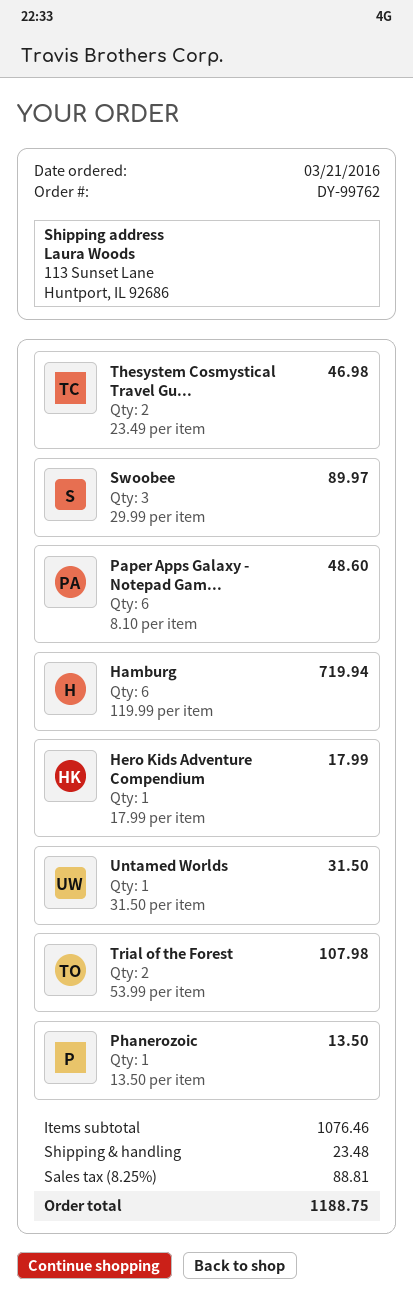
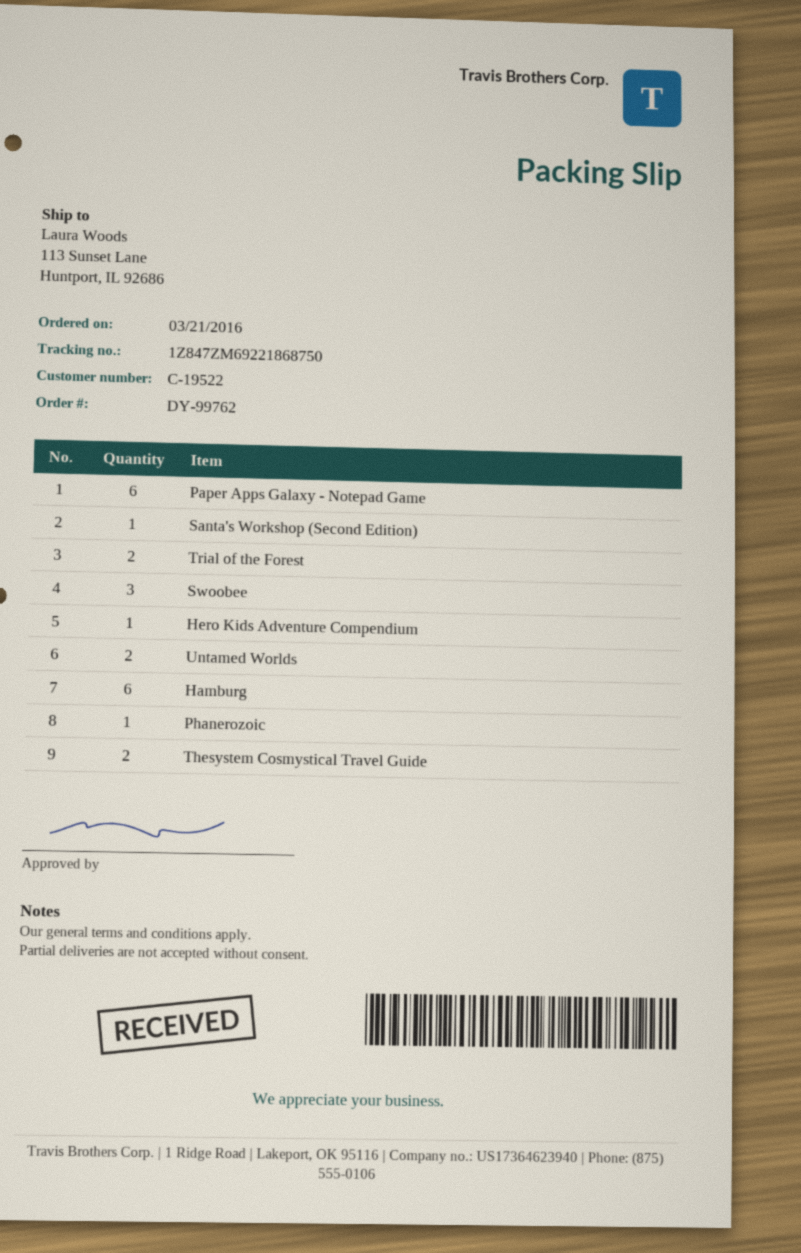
Untamed Worlds: 1 -> 2
Santa's Workshop (Second Edition): none -> 1

